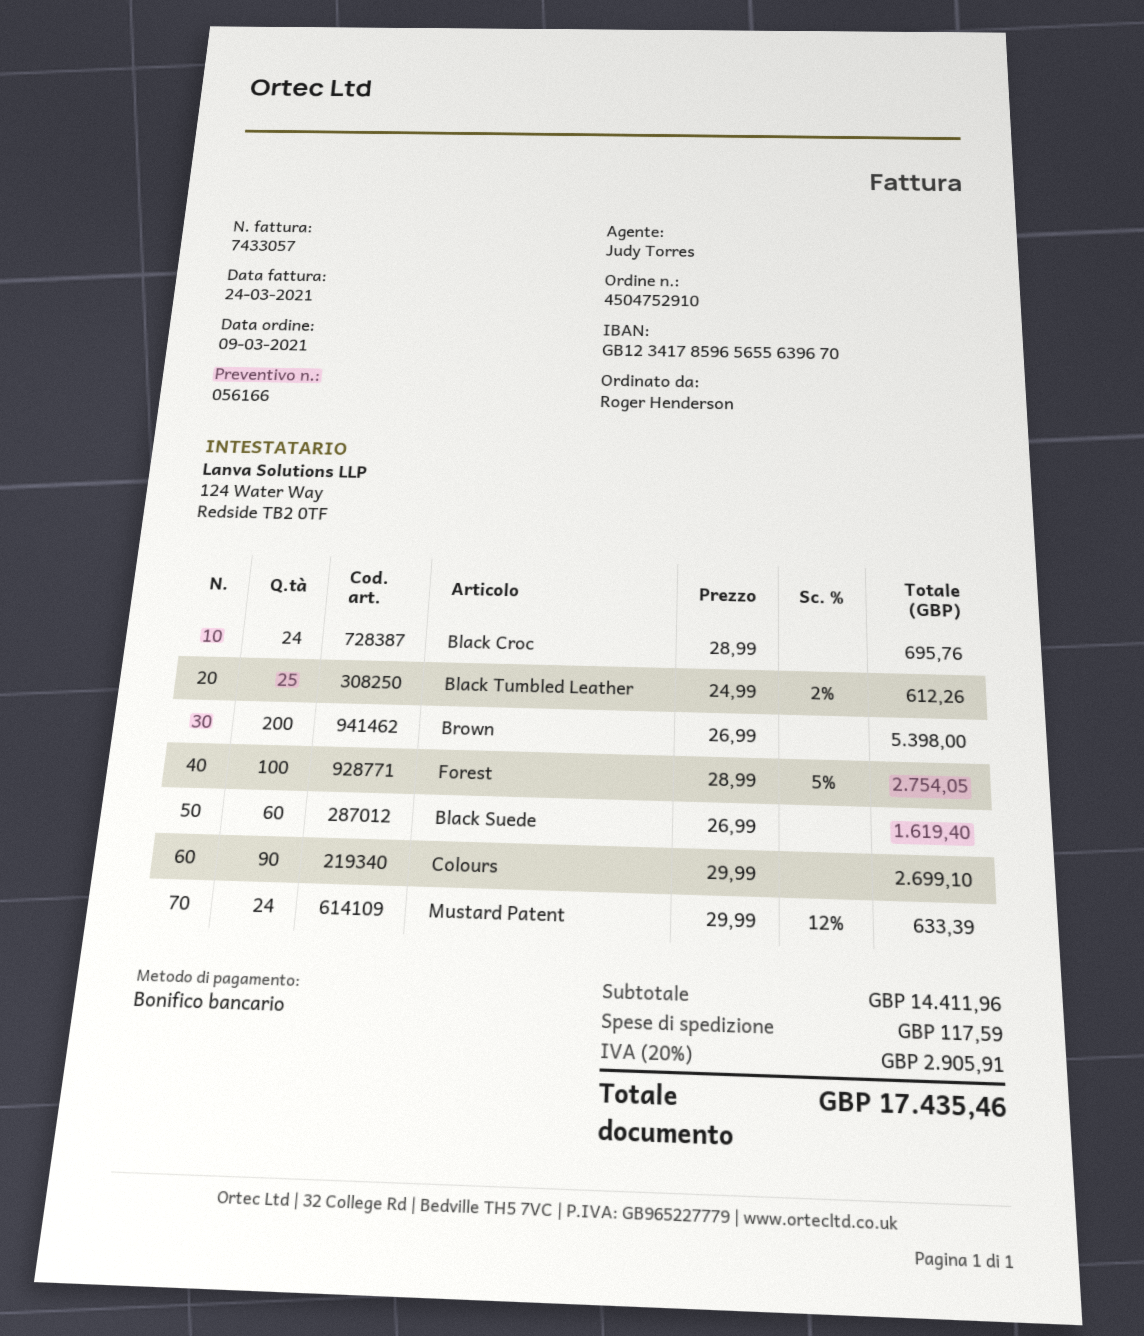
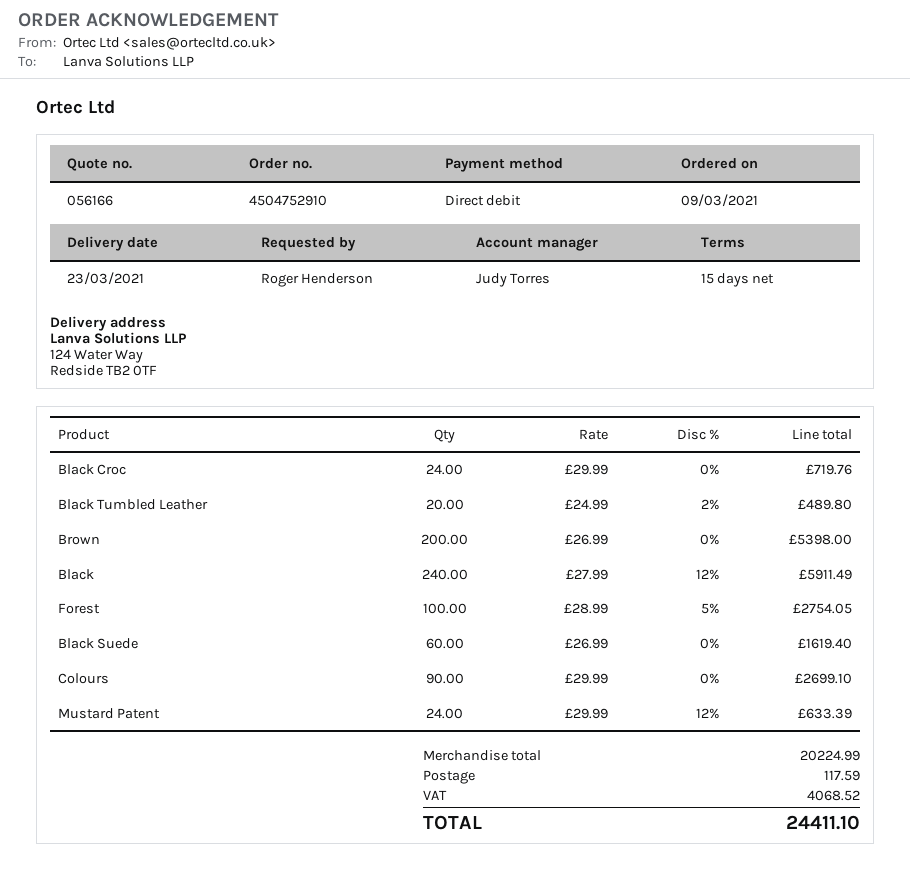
payment method: bank transfer -> direct debit
Black Croc: 24 x 28.99 = 695.76 -> 24 x 29.99 = 719.76
Black Tumbled Leather: 25 x 24.99 - 2% = 612.26 -> 20 x 24.99 - 2% = 489.80
Black: none -> 240 x 27.99 - 12% = 5911.49
subtotal: 14411.96 -> 20224.99
tax: 2905.91 -> 4068.52
total: 17435.46 -> 24411.10

